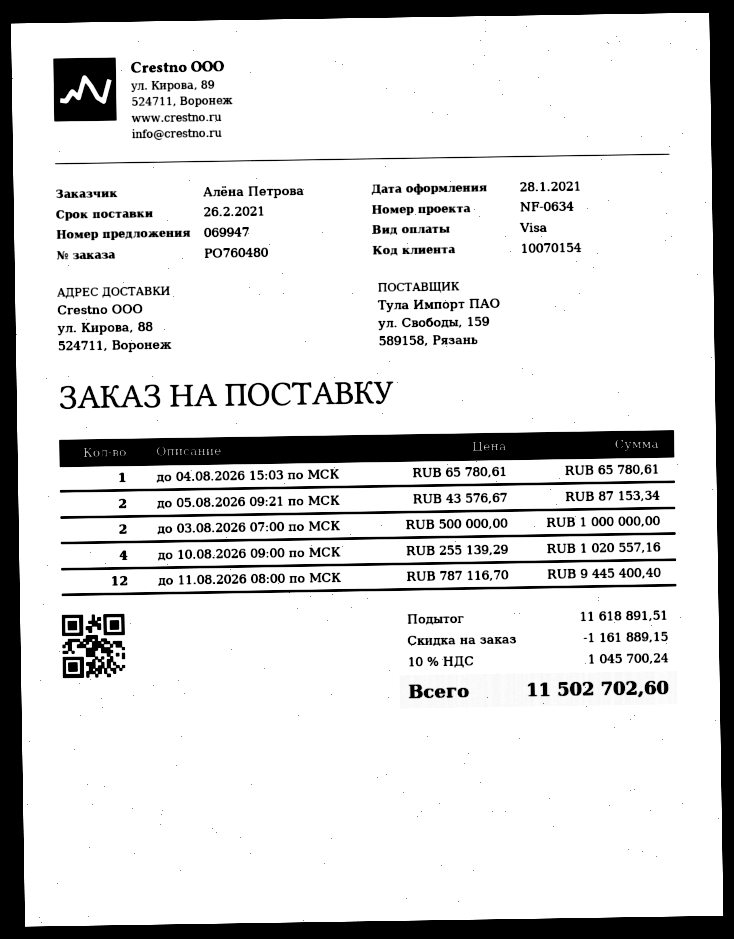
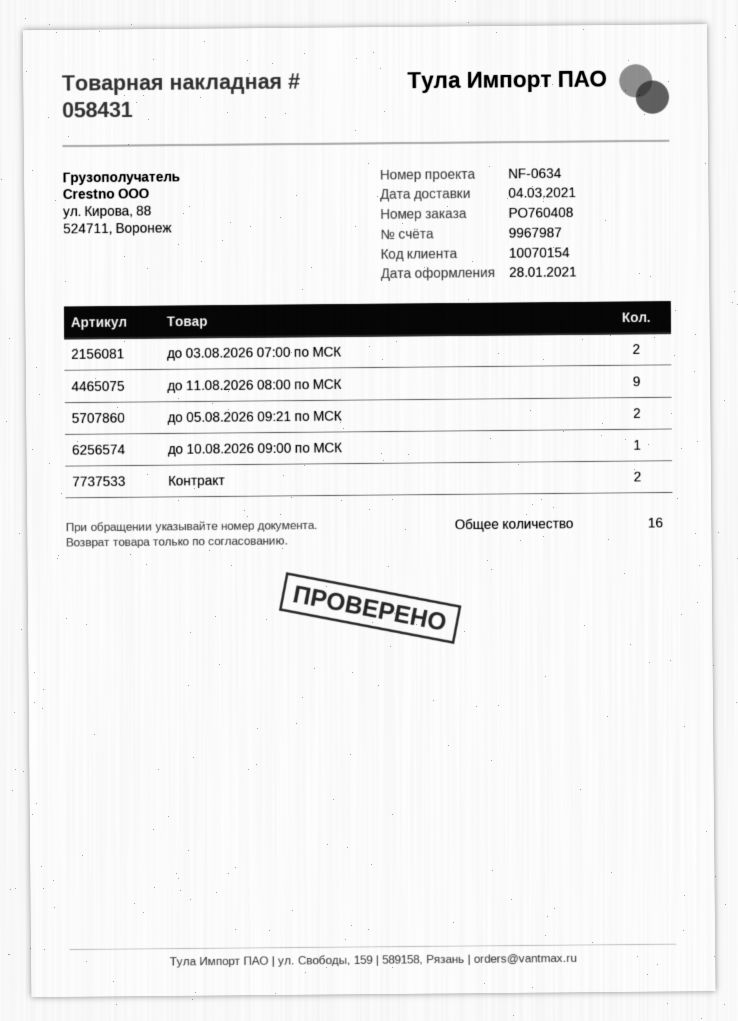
order number: PO760480 -> PO760408
delivery date: 2021-02-26 -> 2021-03-04
до 04.08.2026 15:03 по МСК: 1 -> none
до 10.08.2026 09:00 по МСК: 4 -> 1
до 11.08.2026 08:00 по МСК: 12 -> 9
Контракт: none -> 2

